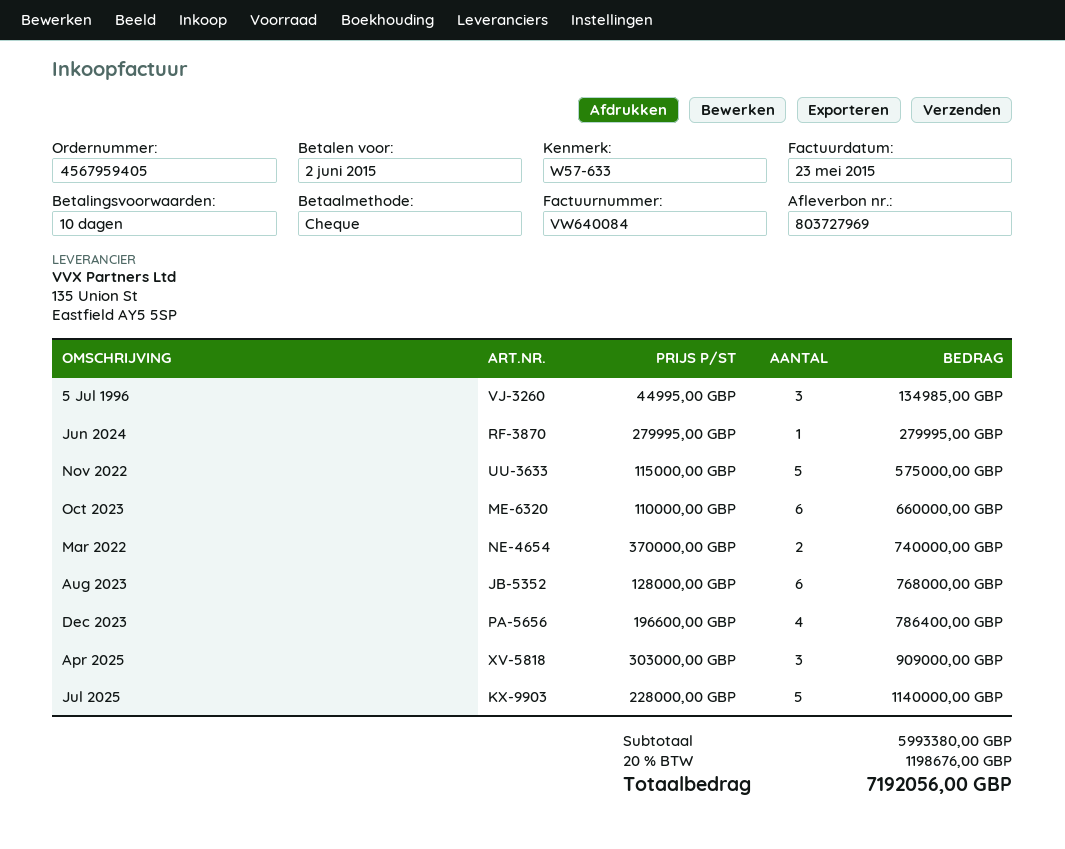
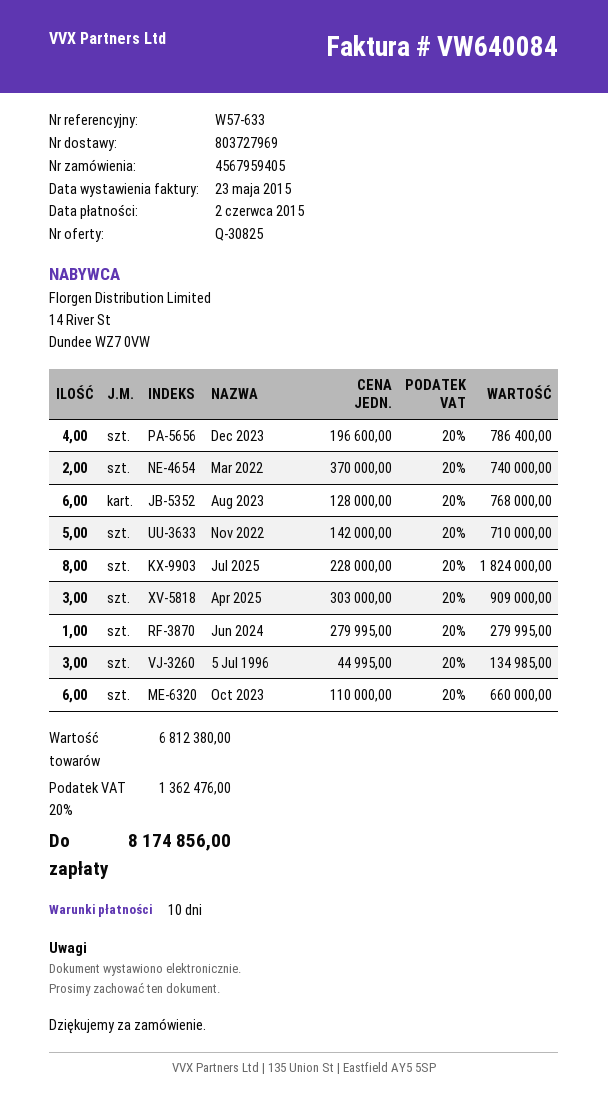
Nov 2022: 5 x 115000.00 = 575000.00 -> 5 x 142000.00 = 710000.00
Jul 2025: 5 x 228000.00 = 1140000.00 -> 8 x 228000.00 = 1824000.00
subtotal: 5993380.00 -> 6812380.00
tax: 20% = 1198676.00 -> 20% = 1362476.00
total: 7192056.00 -> 8174856.00

